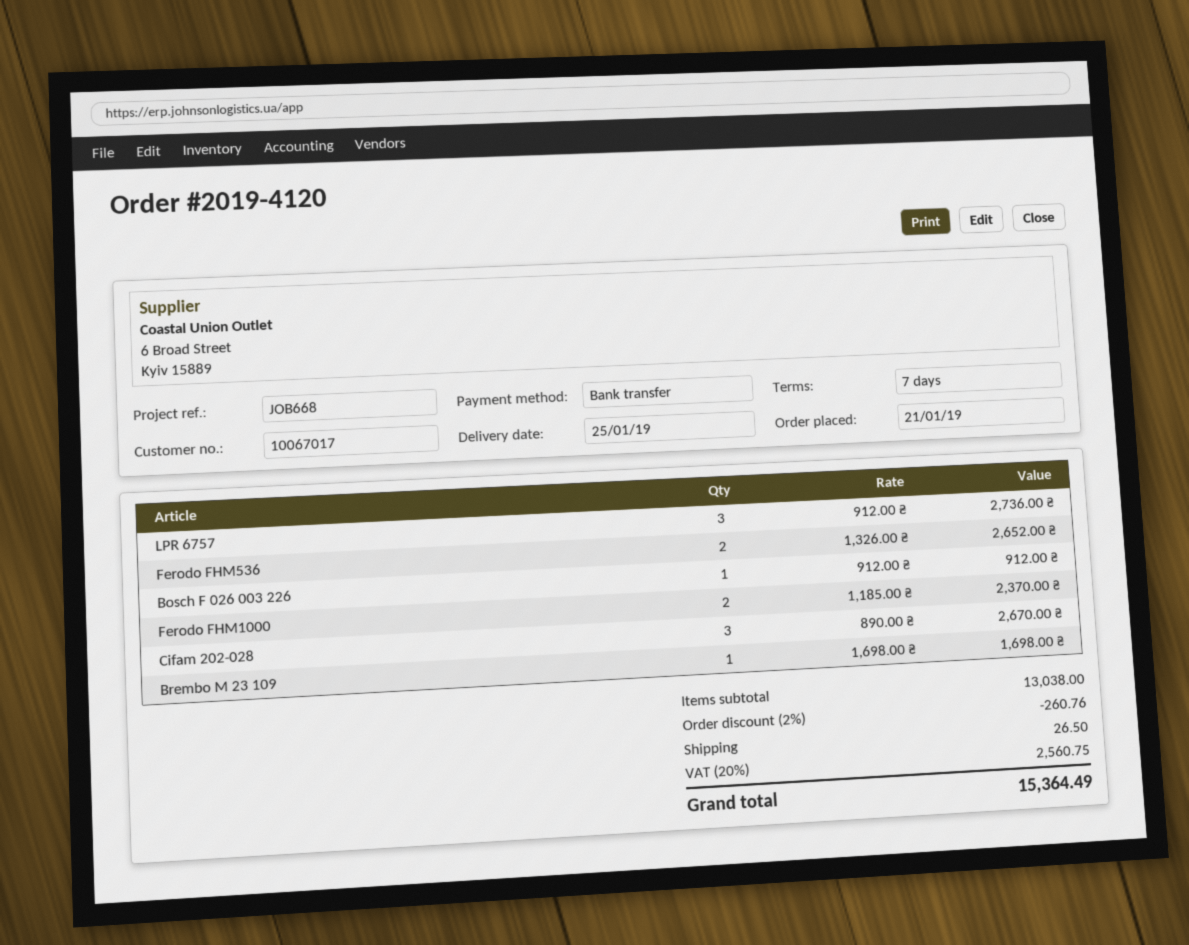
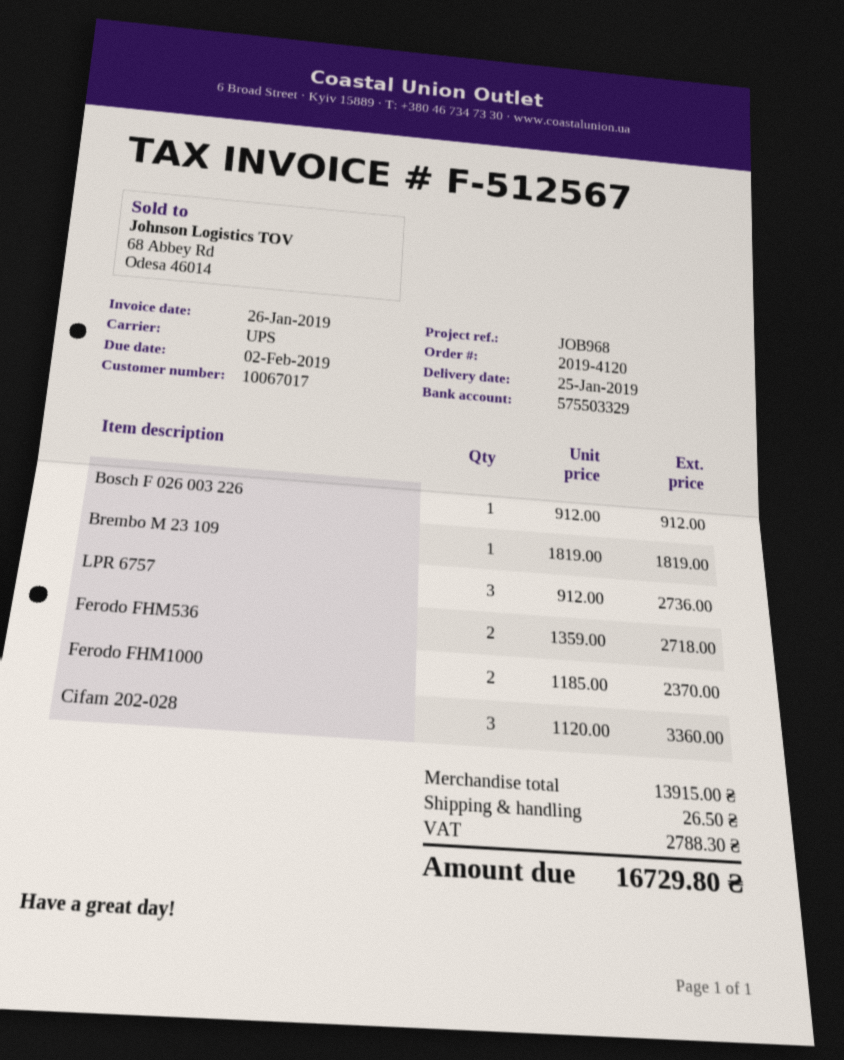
reference: JOB668 -> JOB968
Ferodo FHM536: 2 x 1326.00 = 2652.00 -> 2 x 1359.00 = 2718.00
Cifam 202-028: 3 x 890.00 = 2670.00 -> 3 x 1120.00 = 3360.00
Brembo M 23 109: 1 x 1698.00 = 1698.00 -> 1 x 1819.00 = 1819.00
subtotal: 13038.00 -> 13915.00
discount: 2% = 260.76 -> none
tax: 2560.75 -> 2788.30
total: 15364.49 -> 16729.80

